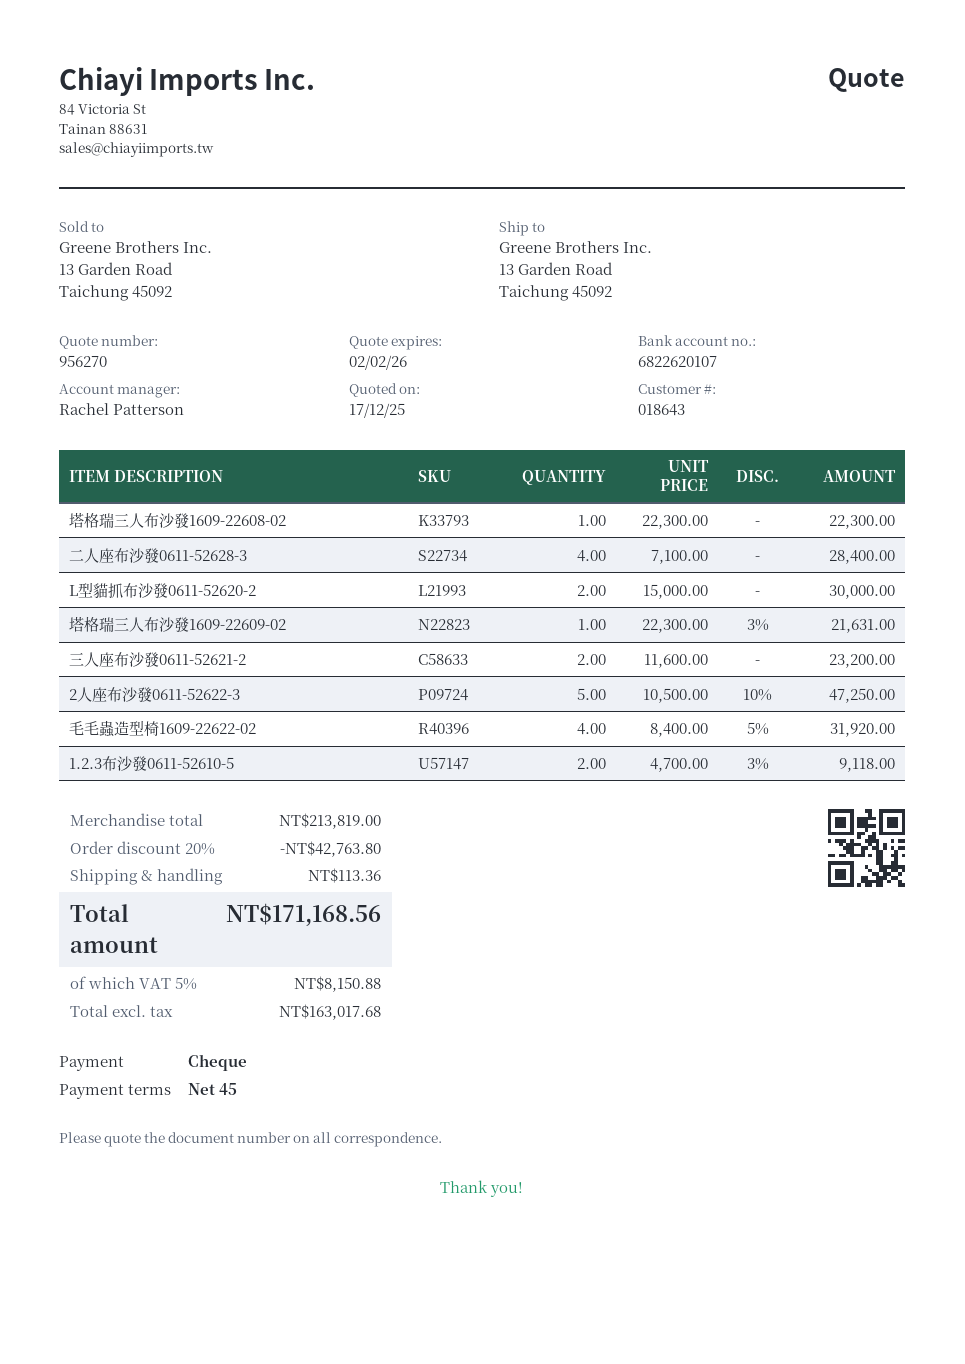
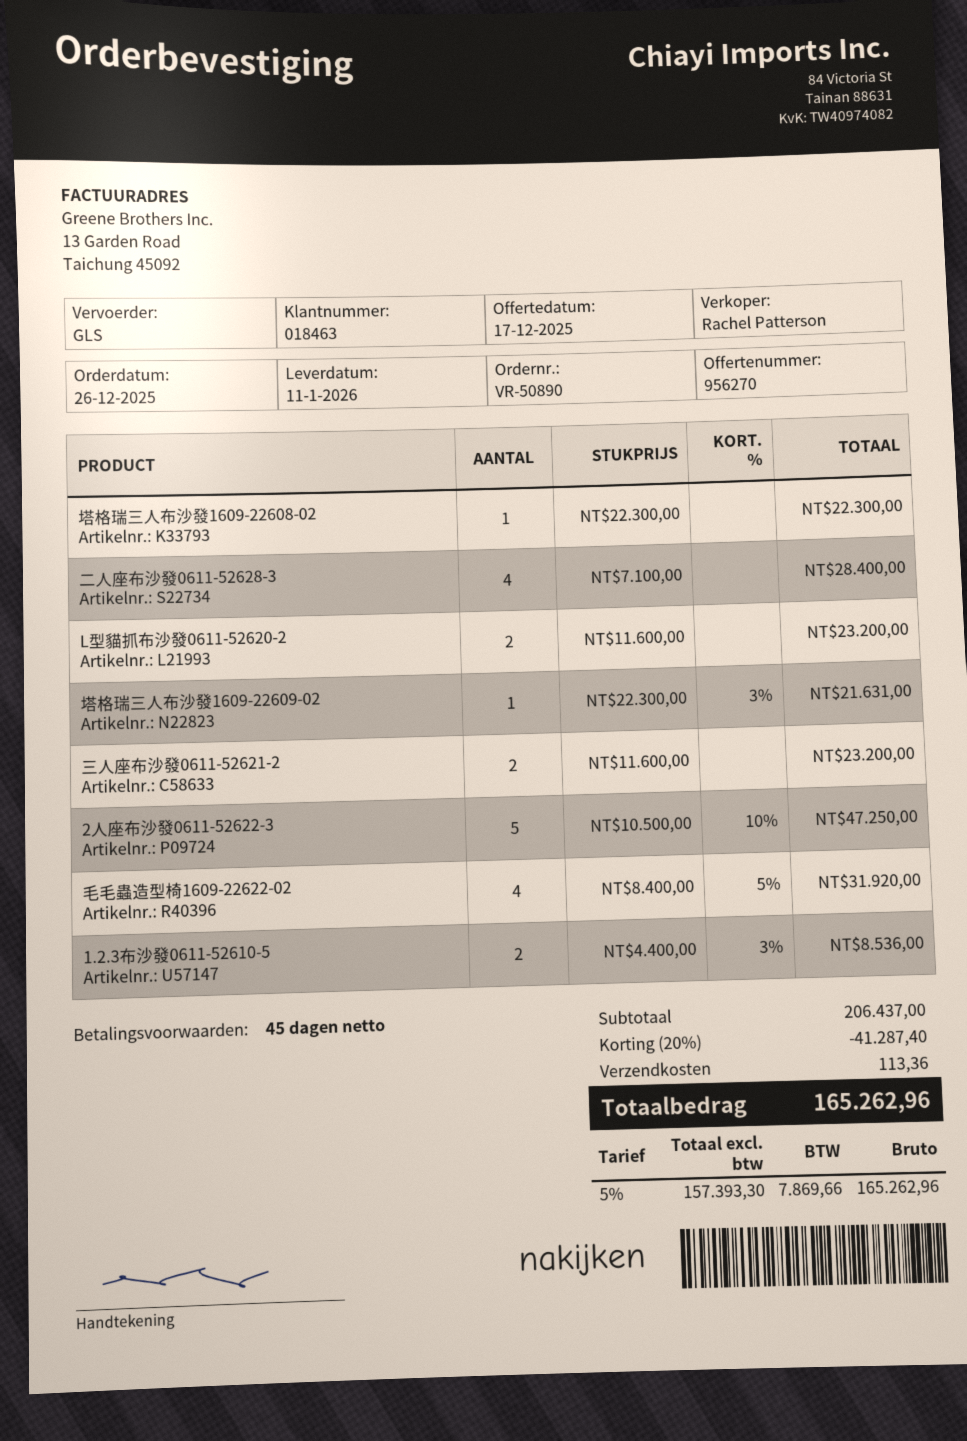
customer number: 018643 -> 018463
L型貓抓布沙發0611-52620-2: 2 x 15000.00 = 30000.00 -> 2 x 11600.00 = 23200.00
1.2.3布沙發0611-52610-5: 2 x 4700.00 - 3% = 9118.00 -> 2 x 4400.00 - 3% = 8536.00
subtotal: 213819.00 -> 206437.00
discount: 20% = 42763.80 -> 20% = 41287.40
net: 163017.68 -> 157393.30
tax: 5% = 8150.88 -> 5% = 7869.66
total: 171168.56 -> 165262.96

